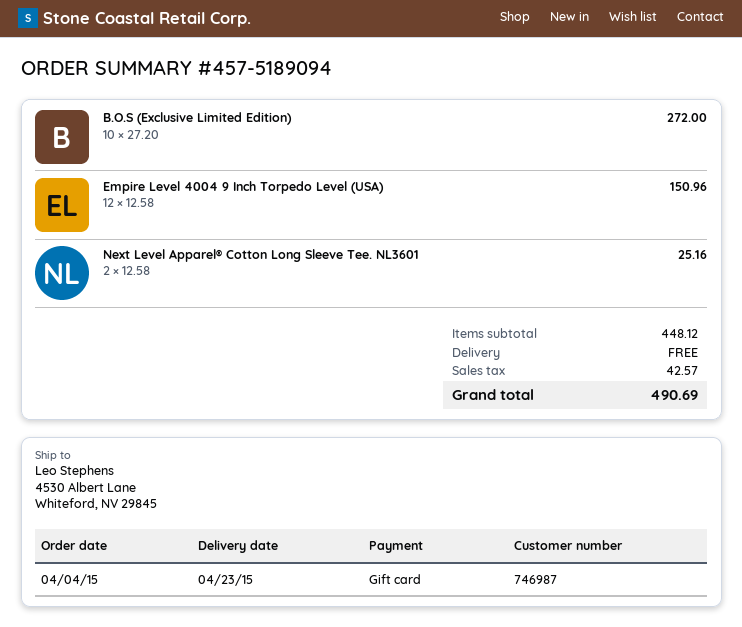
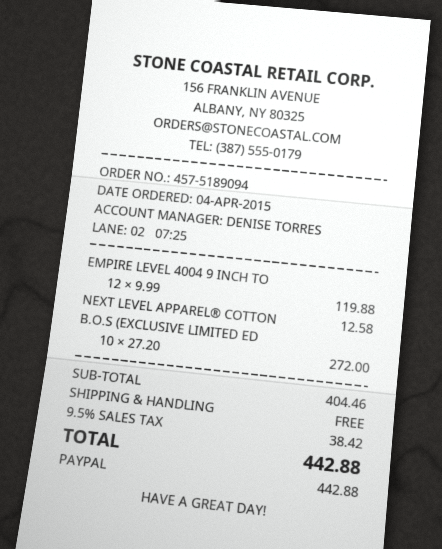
payment method: gift card -> PayPal
Empire Level 4004 9 Inch Torpedo Level (USA): 12 x 12.58 = 150.96 -> 12 x 9.99 = 119.88
Next Level Apparel® Cotton Long Sleeve Tee. NL3601: 2 x 12.58 = 25.16 -> 1 x 12.58 = 12.58
subtotal: 448.12 -> 404.46
tax: 42.57 -> 38.42
total: 490.69 -> 442.88

